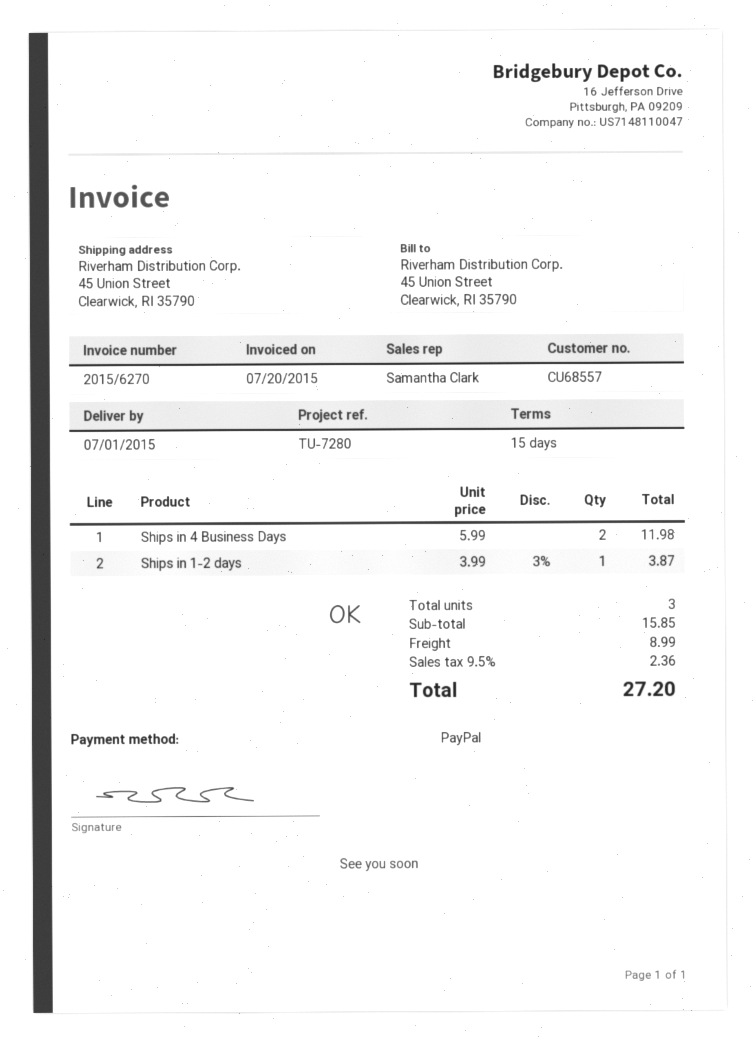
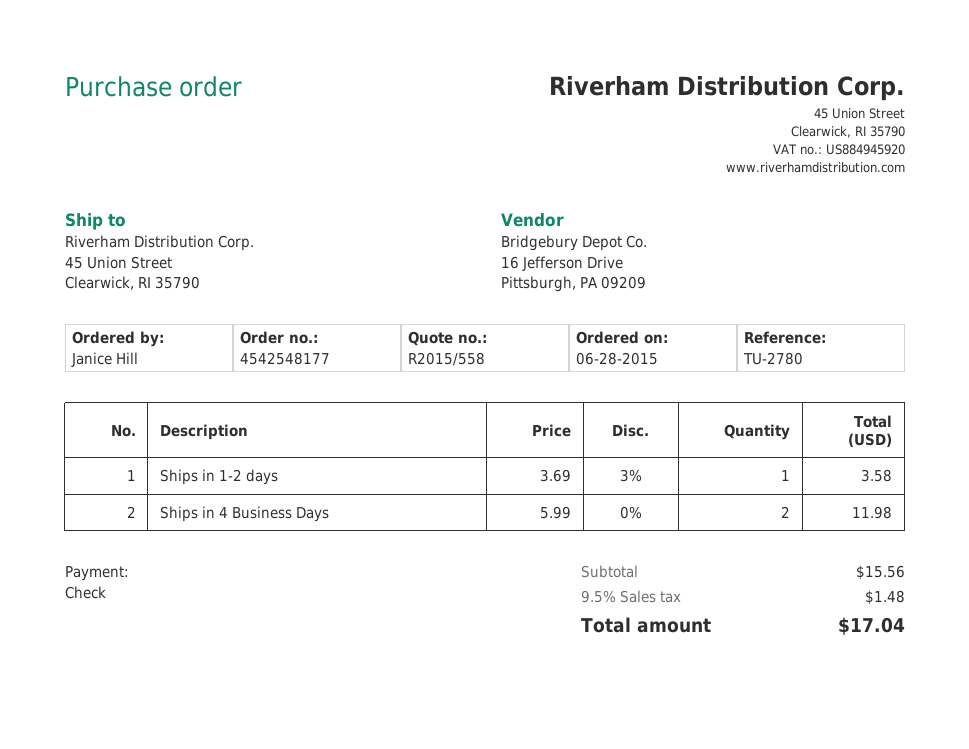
reference: TU-7280 -> TU-2780
payment method: PayPal -> cheque
Ships in 1-2 days: 1 x 3.99 - 3% = 3.87 -> 1 x 3.69 - 3% = 3.58
subtotal: 15.85 -> 15.56
shipping: 8.99 -> none
tax: 9.5% = 2.36 -> 9.5% = 1.48
total: 27.20 -> 17.04

